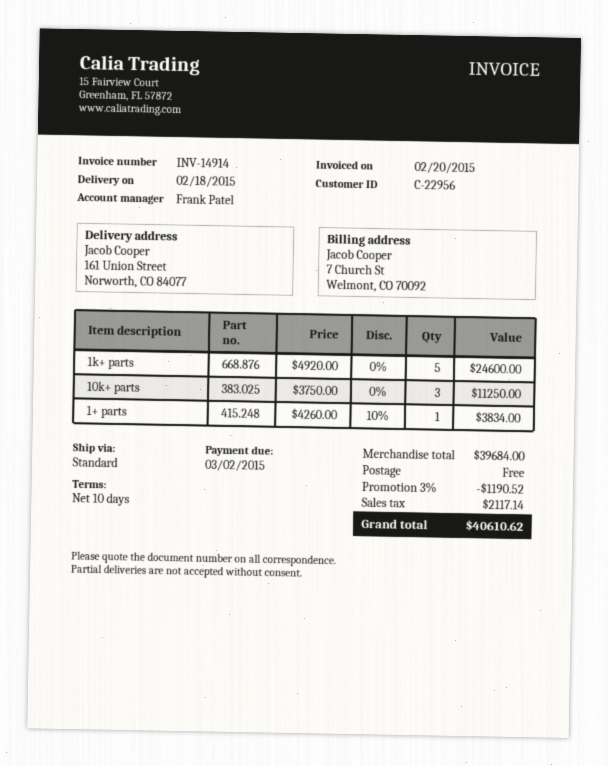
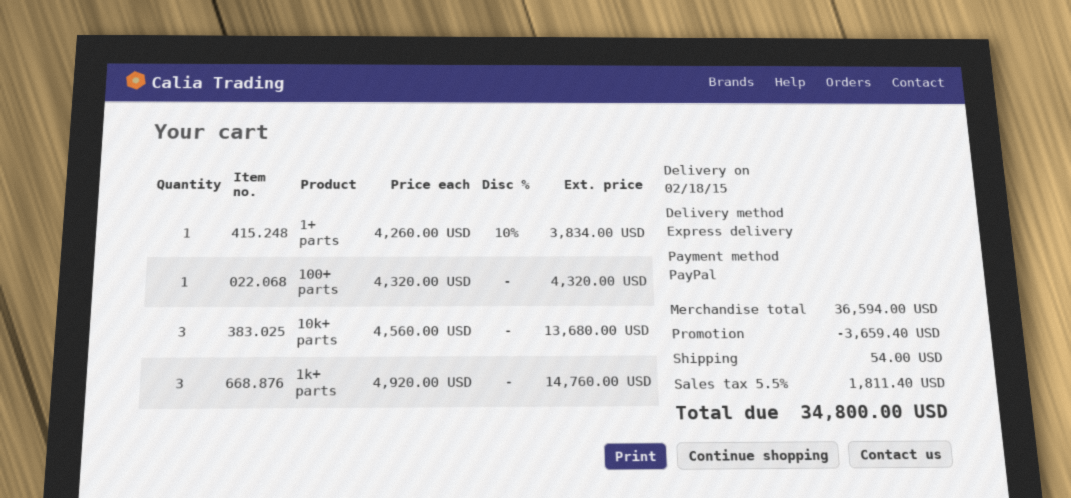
shipping method: standard -> express
1k+ parts: 5 x 4920.00 = 24600.00 -> 3 x 4920.00 = 14760.00
10k+ parts: 3 x 3750.00 = 11250.00 -> 3 x 4560.00 = 13680.00
100+ parts: none -> 1 x 4320.00 = 4320.00
subtotal: 39684.00 -> 36594.00
discount: 1190.52 -> 3659.40
shipping: 0.00 -> 54.00
tax: 2117.14 -> 1811.40
total: 40610.62 -> 34800.00

